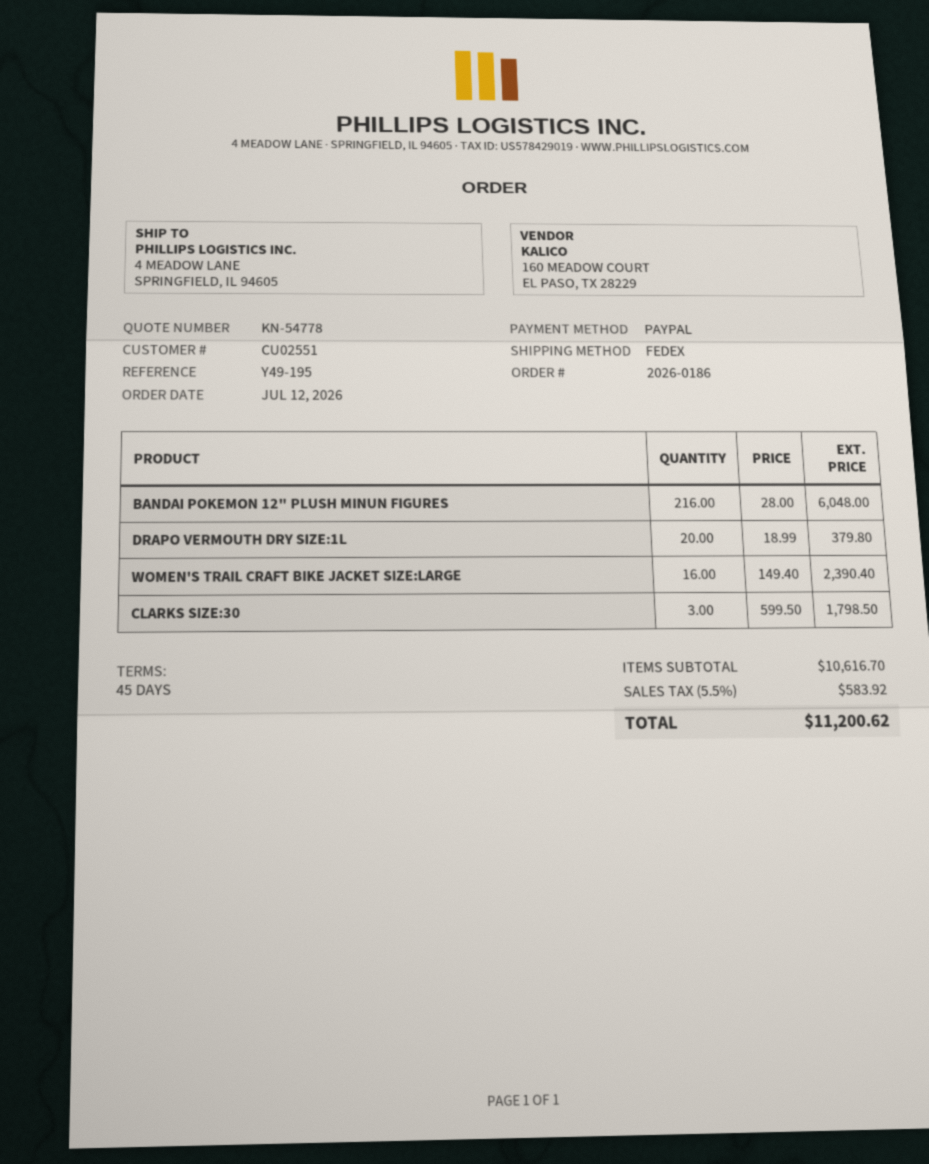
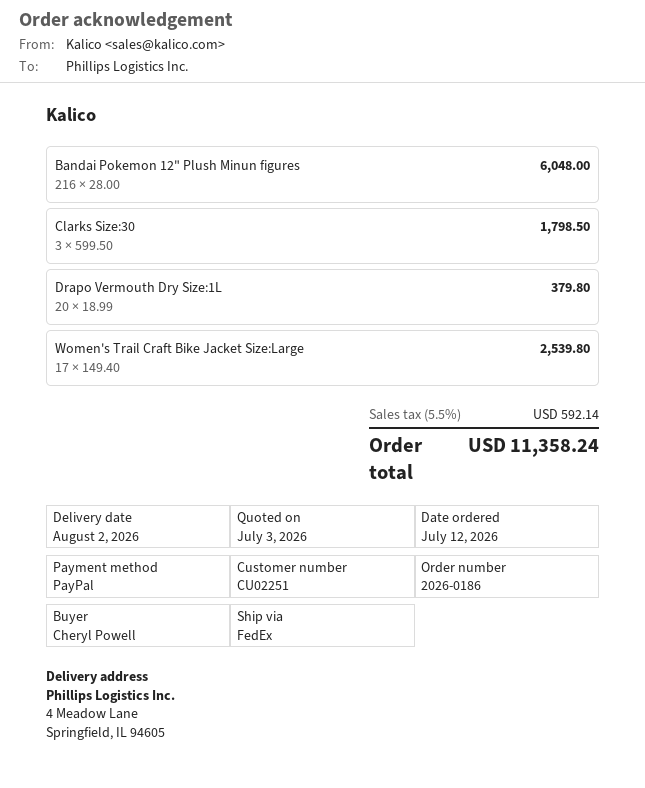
customer number: CU02551 -> CU02251
WOMEN'S TRAIL CRAFT BIKE JACKET SIZE:LARGE: 16 x 149.40 = 2390.40 -> 17 x 149.40 = 2539.80
tax: 5.5% = 583.92 -> 5.5% = 592.14
total: 11200.62 -> 11358.24

